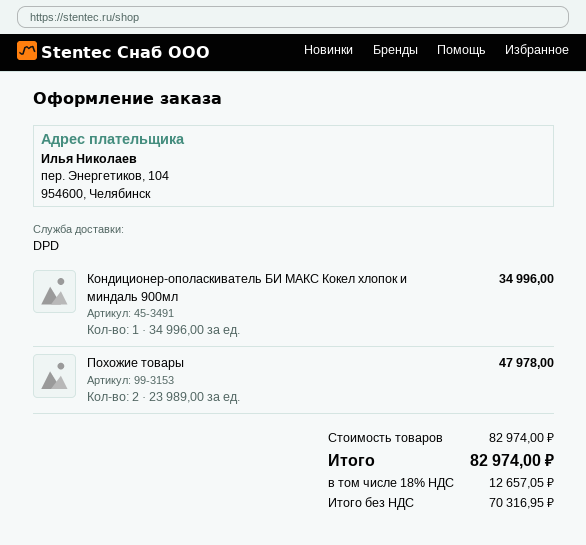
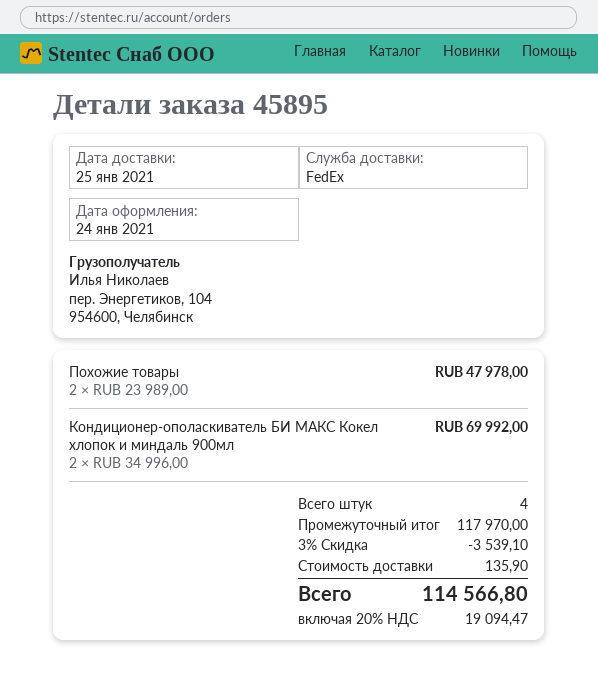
shipping method: DPD -> FedEx
Кондиционер-ополаскиватель БИ МАКС Кокел хлопок и миндаль 900мл: 1 x 34996.00 = 34996.00 -> 2 x 34996.00 = 69992.00
subtotal: 82974.00 -> 117970.00
discount: none -> 3% = 3539.10
shipping: none -> 135.90
tax: 18% = 12657.05 -> 20% = 19094.47
total: 82974.00 -> 114566.80

